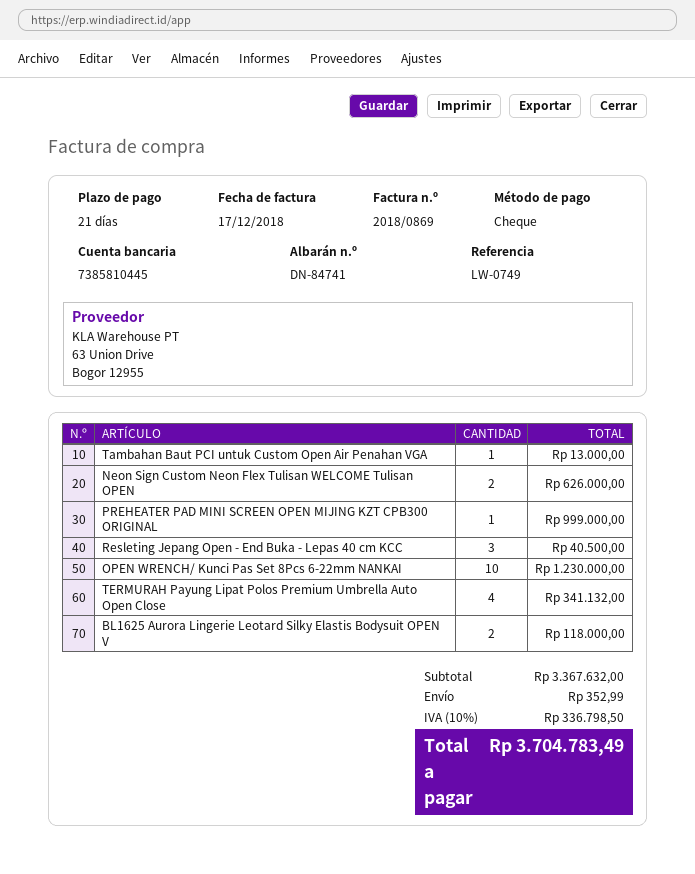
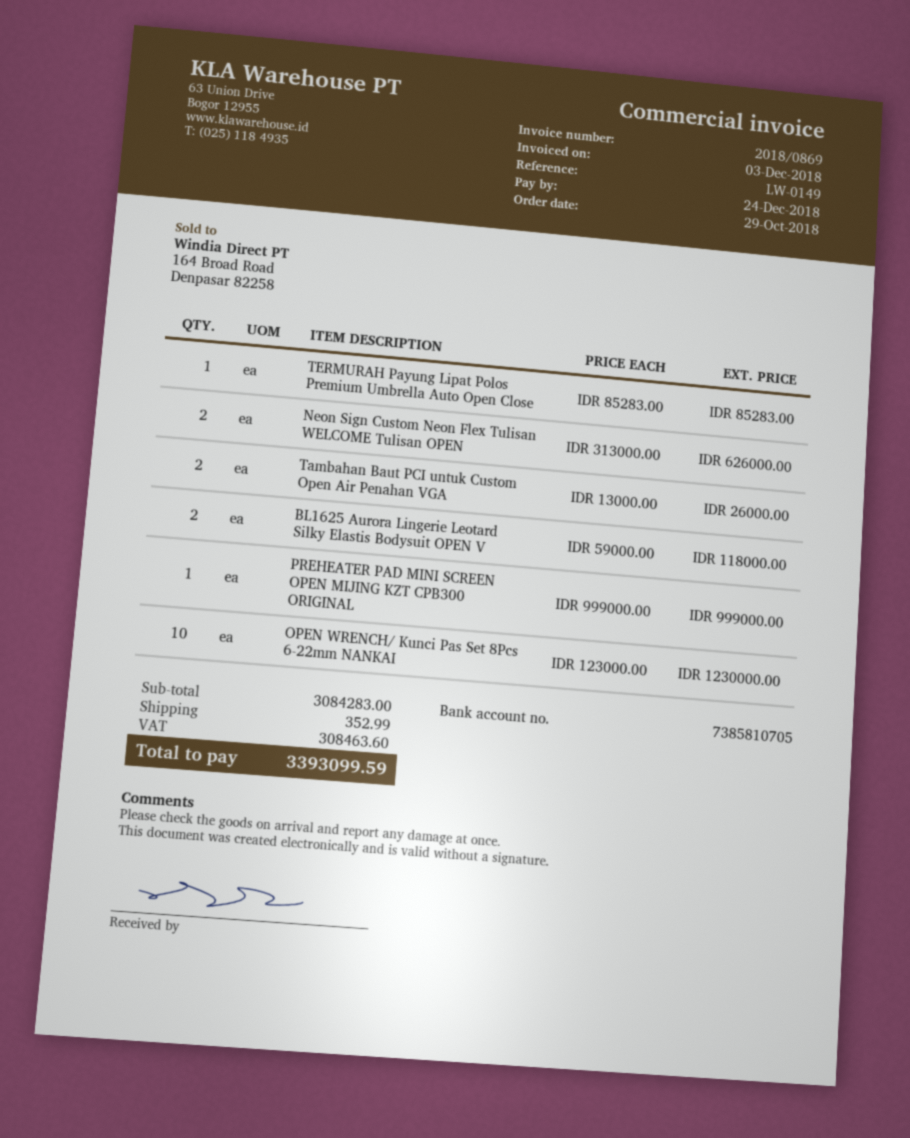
invoice date: 2018-12-17 -> 2018-12-03
reference: LW-0749 -> LW-0149
bank account: 7385810445 -> 7385810705
Tambahan Baut PCI untuk Custom Open Air Penahan VGA: 1 for 13000.00 -> 2 for 26000.00
Resleting Jepang Open - End Buka - Lepas 40 cm KCC: 3 for 40500.00 -> none
TERMURAH Payung Lipat Polos Premium Umbrella Auto Open Close: 4 for 341132.00 -> 1 for 85283.00
subtotal: 3367632.00 -> 3084283.00
tax: 336798.50 -> 308463.60
total: 3704783.49 -> 3393099.59

